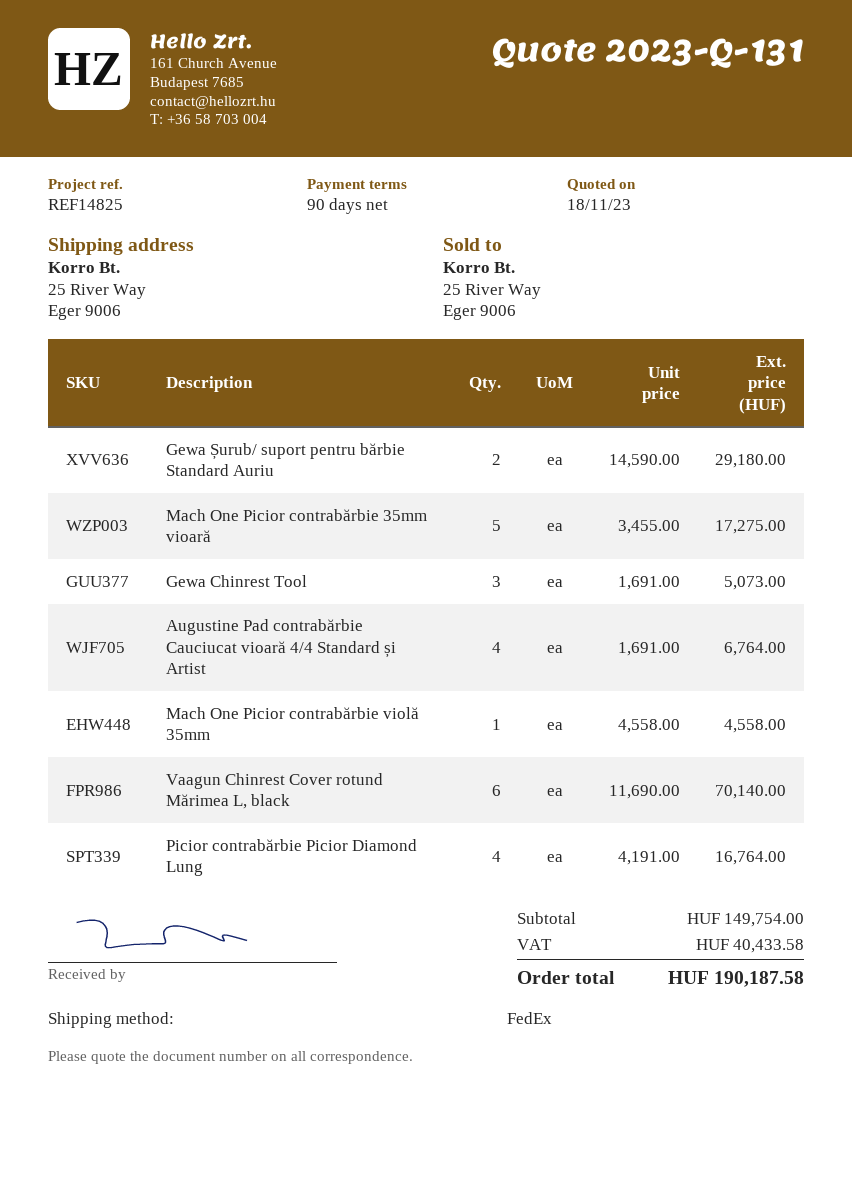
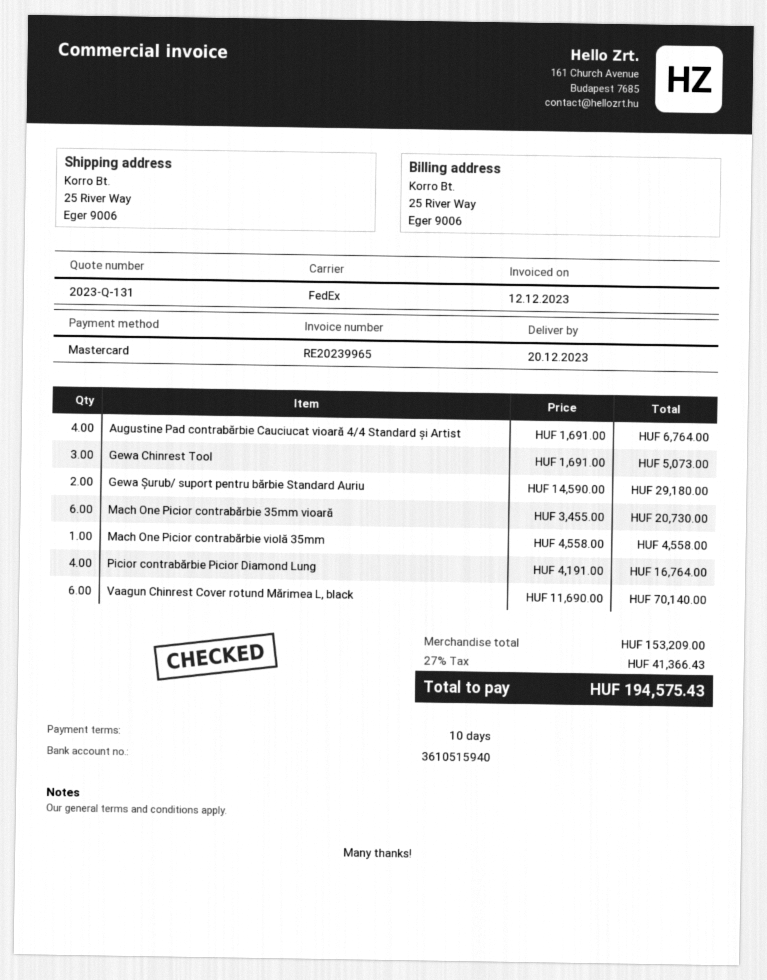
payment terms: 90 days -> 10 days
Mach One Picior contrabărbie 35mm vioară: 5 x 3455.00 = 17275.00 -> 6 x 3455.00 = 20730.00
subtotal: 149754.00 -> 153209.00
tax: 40433.58 -> 41366.43
total: 190187.58 -> 194575.43

